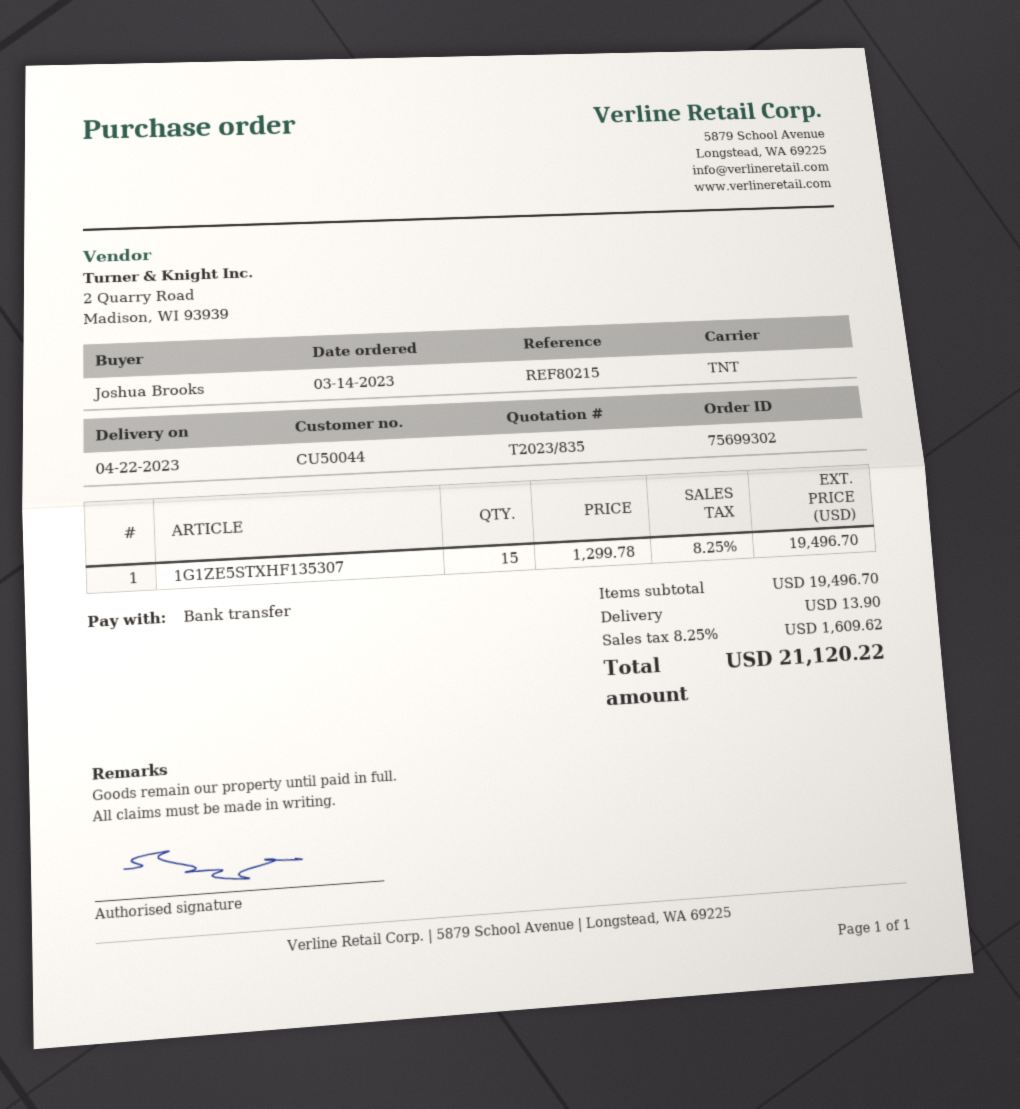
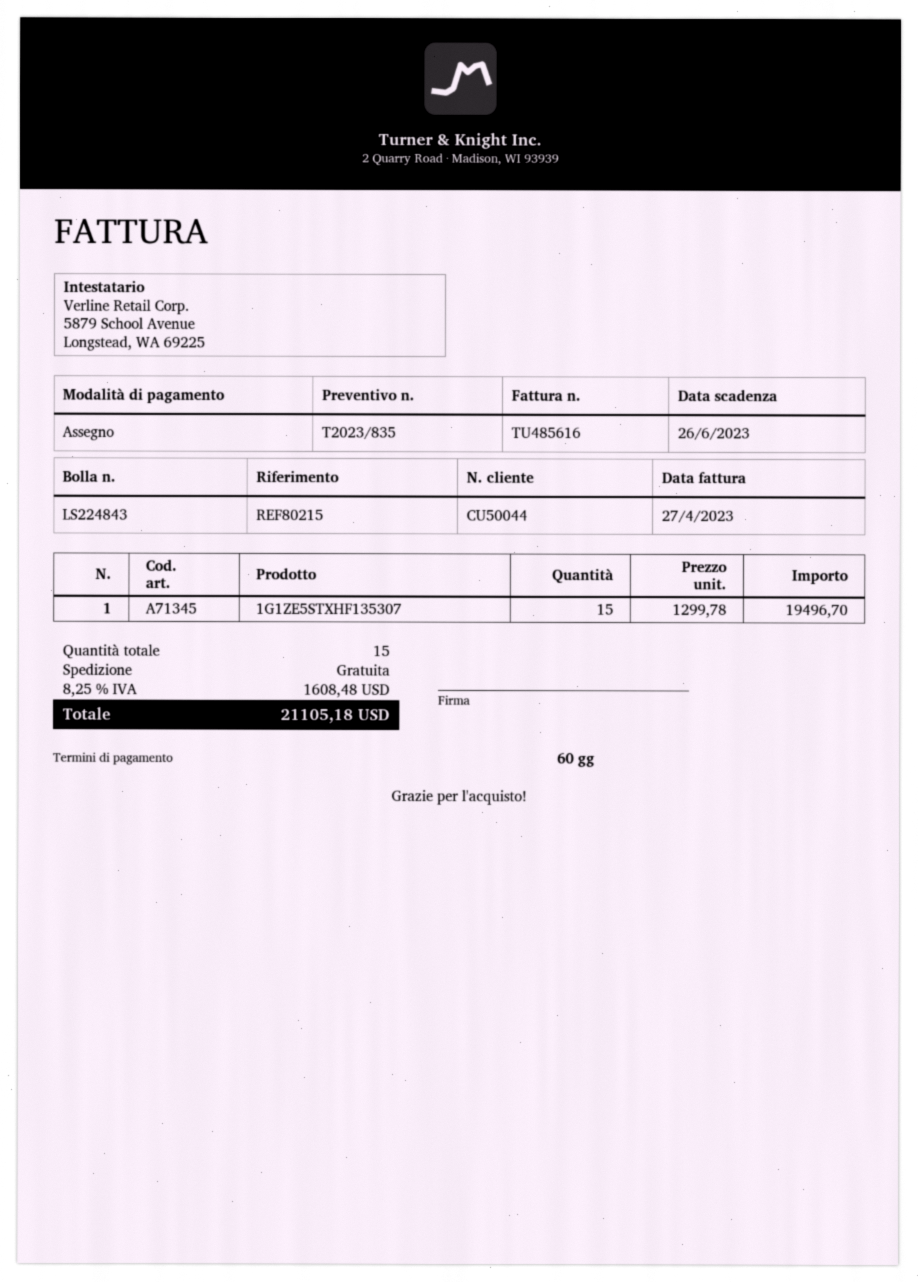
payment method: bank transfer -> cheque
shipping: 13.90 -> 0.00
tax: 8.25% = 1609.62 -> 8.25% = 1608.48
total: 21120.22 -> 21105.18

